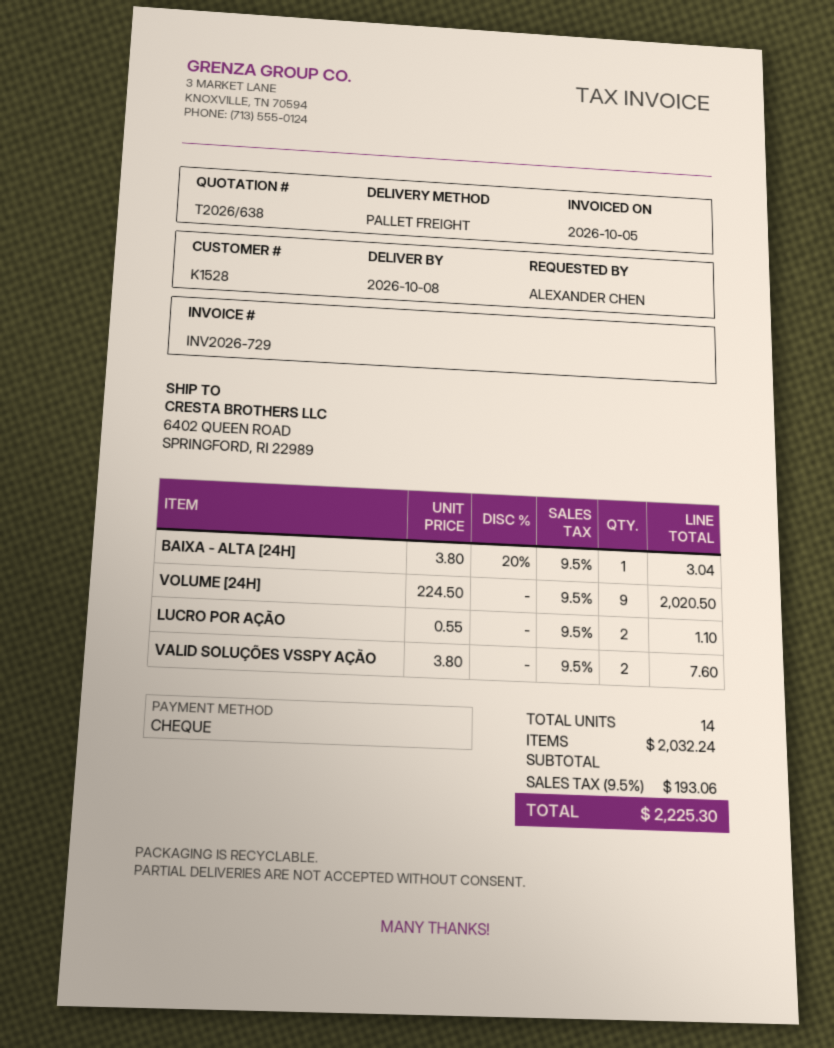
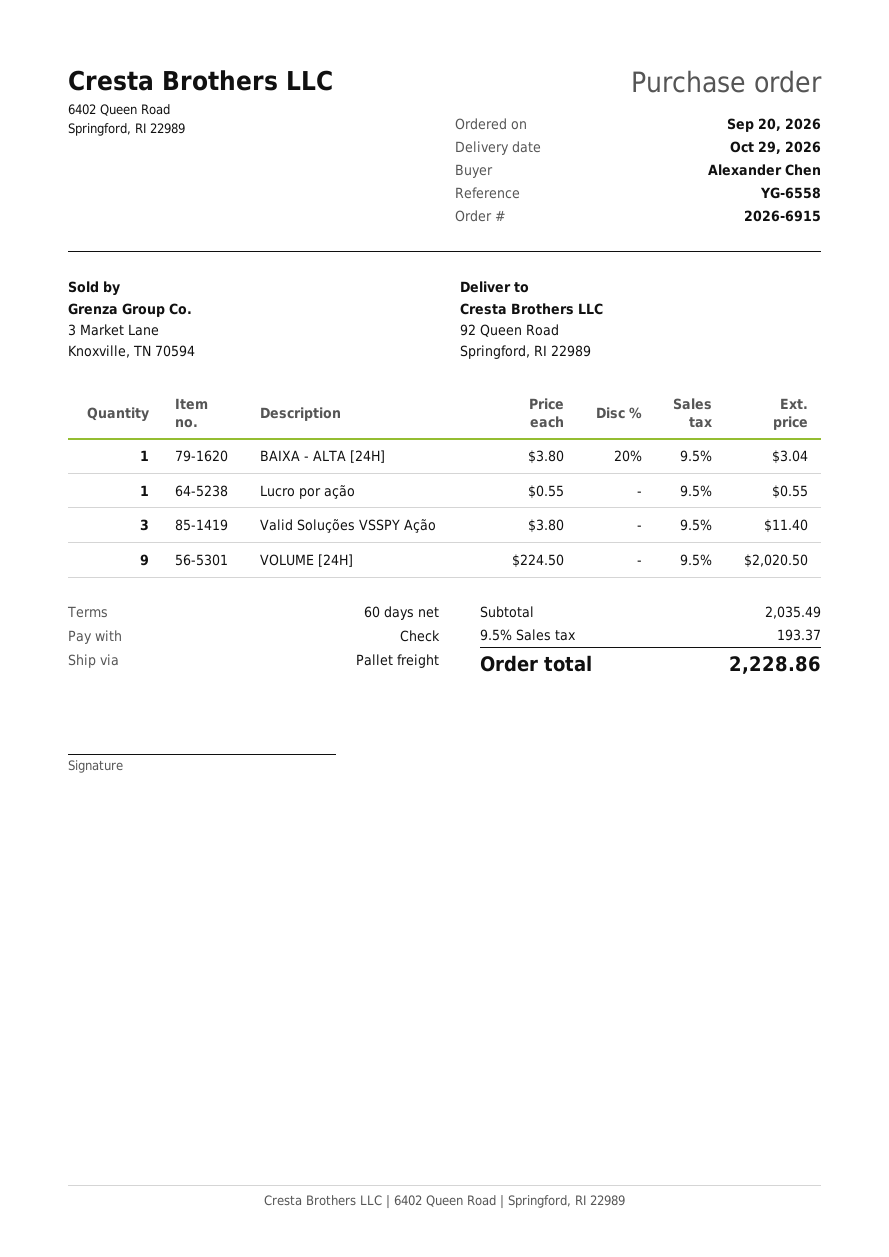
delivery date: 2026-10-08 -> 2026-10-29
ship to: 6402 QUEEN ROAD, SPRINGFORD, RI 22989 -> 92 Queen Road, Springford, RI 22989
LUCRO POR AÇÃO: 2 x 0.55 = 1.10 -> 1 x 0.55 = 0.55
VALID SOLUÇÕES VSSPY AÇÃO: 2 x 3.80 = 7.60 -> 3 x 3.80 = 11.40
subtotal: 2032.24 -> 2035.49
tax: 9.5% = 193.06 -> 9.5% = 193.37
total: 2225.30 -> 2228.86

